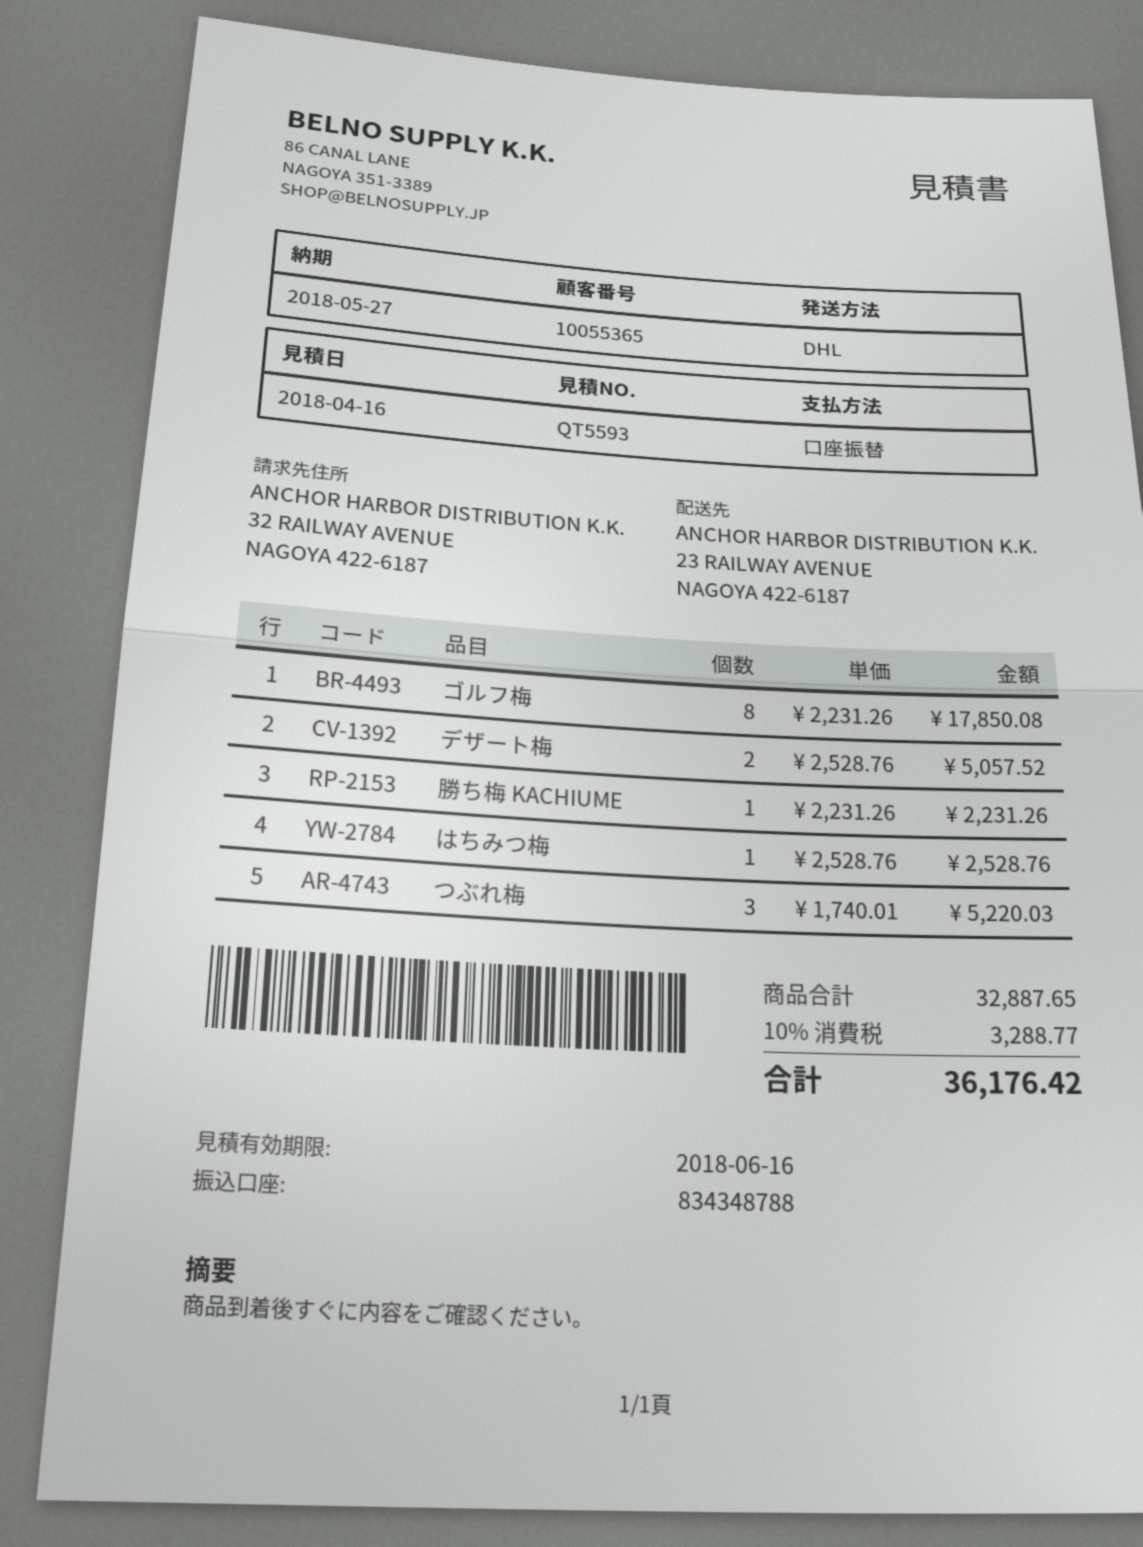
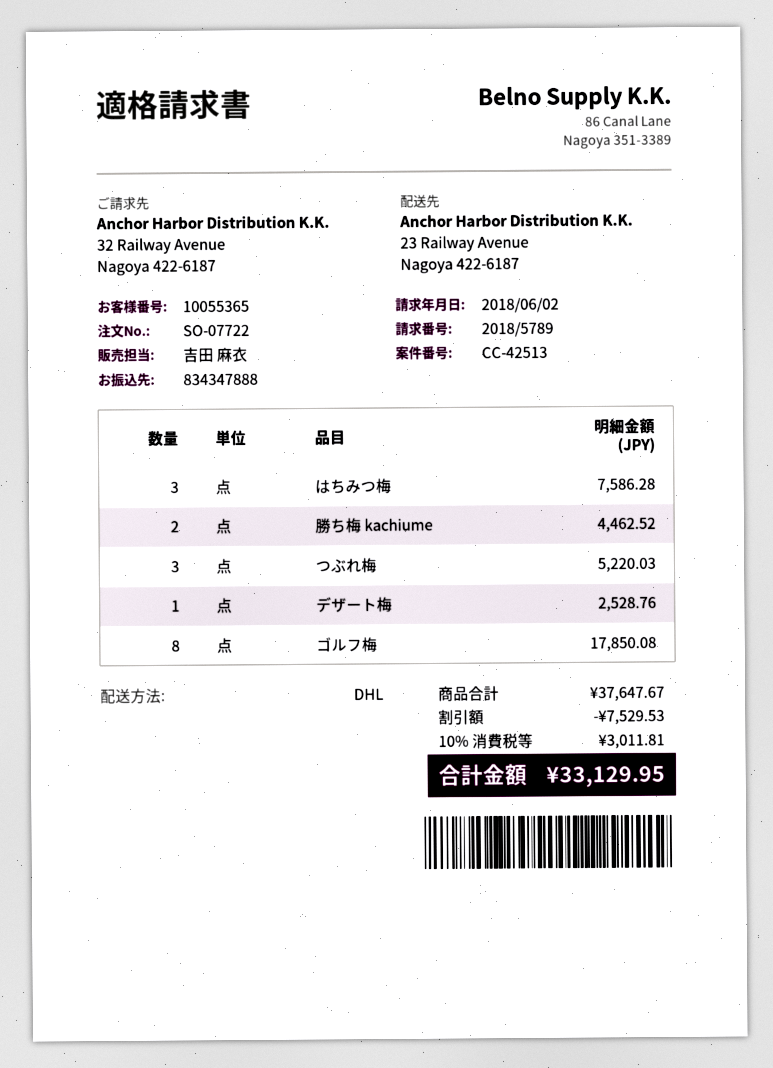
bank account: 834348788 -> 834347888
デザート梅: 2 for 5057.52 -> 1 for 2528.76
勝ち梅 KACHIUME: 1 for 2231.26 -> 2 for 4462.52
はちみつ梅: 1 for 2528.76 -> 3 for 7586.28
subtotal: 32887.65 -> 37647.67
discount: none -> 7529.53
tax: 10% = 3288.77 -> 10% = 3011.81
total: 36176.42 -> 33129.95

